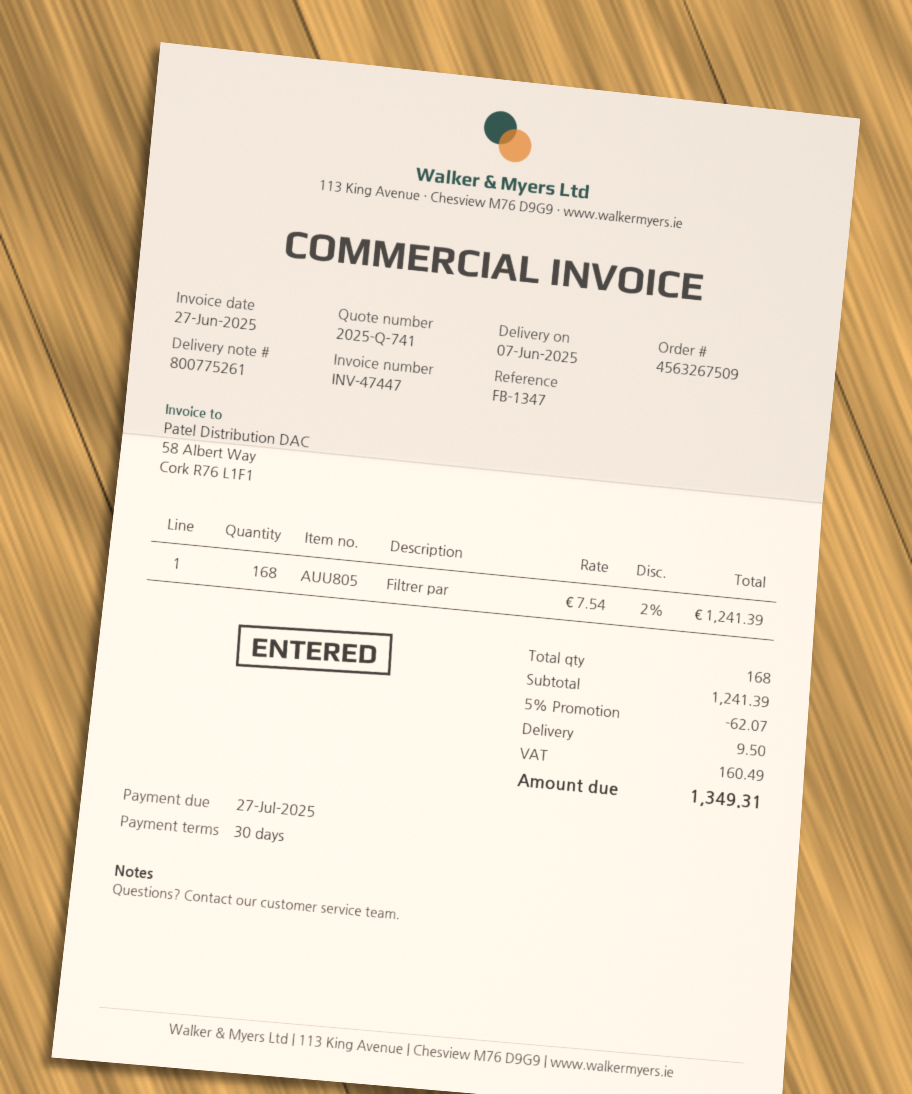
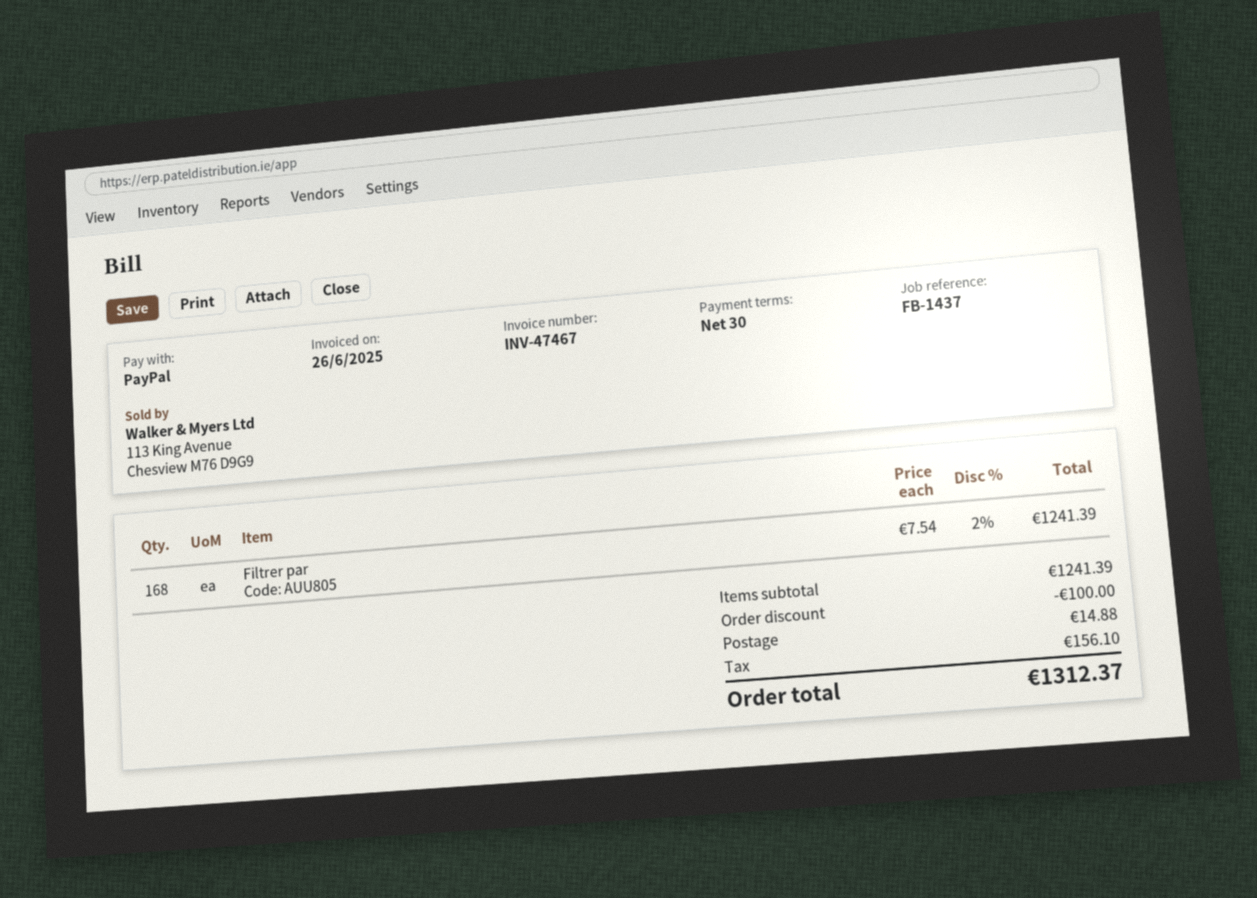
invoice number: INV-47447 -> INV-47467
invoice date: 2025-06-27 -> 2025-06-26
reference: FB-1347 -> FB-1437
discount: 62.07 -> 100.00
shipping: 9.50 -> 14.88
tax: 160.49 -> 156.10
total: 1349.31 -> 1312.37

